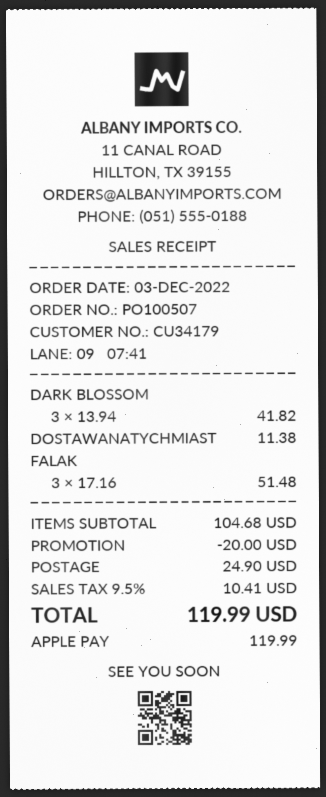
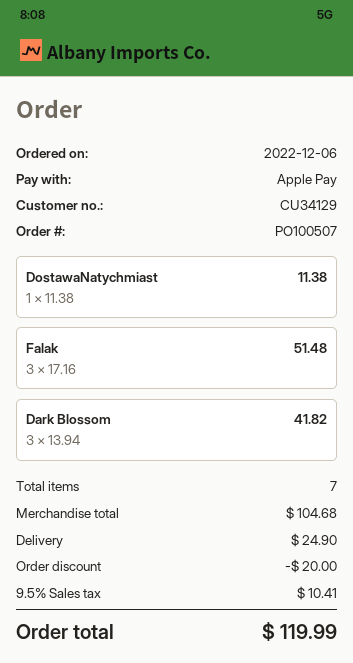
order date: 2022-12-03 -> 2022-12-06
customer number: CU34179 -> CU34129

